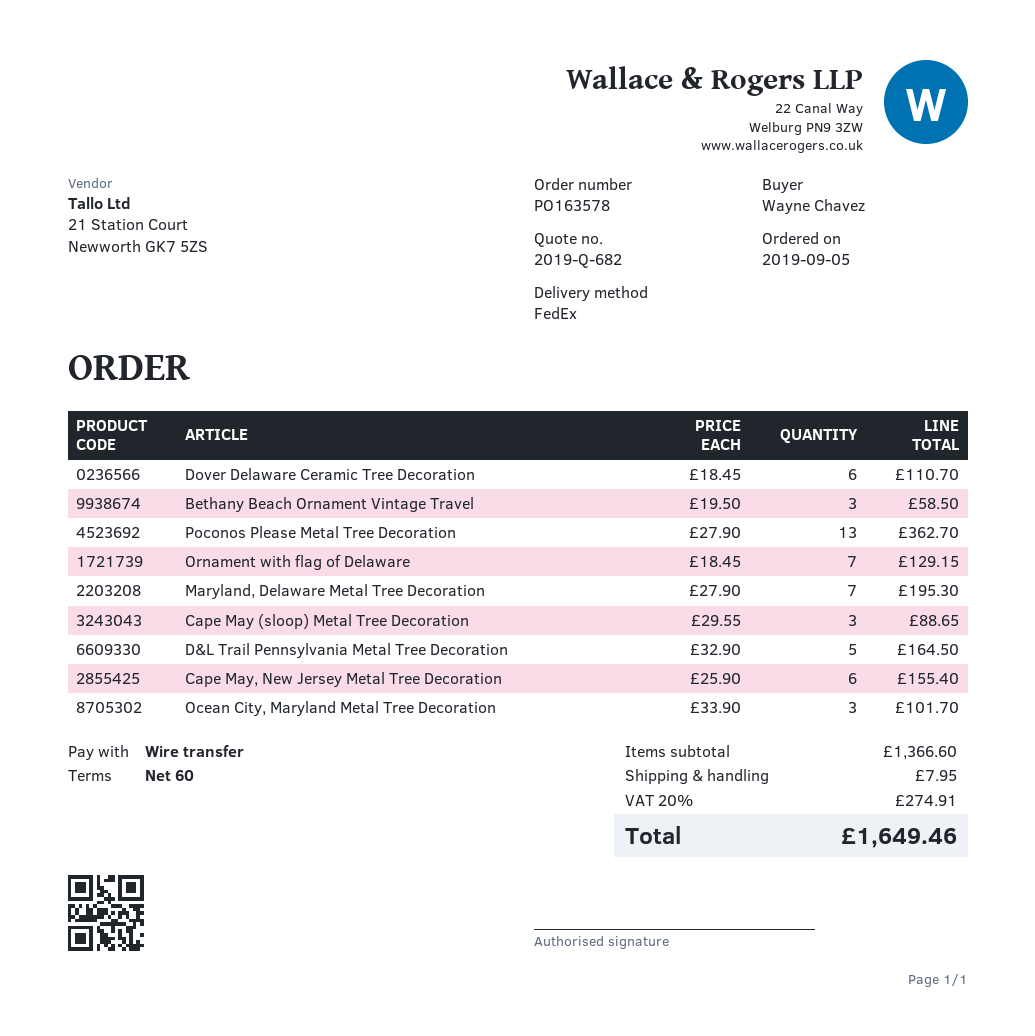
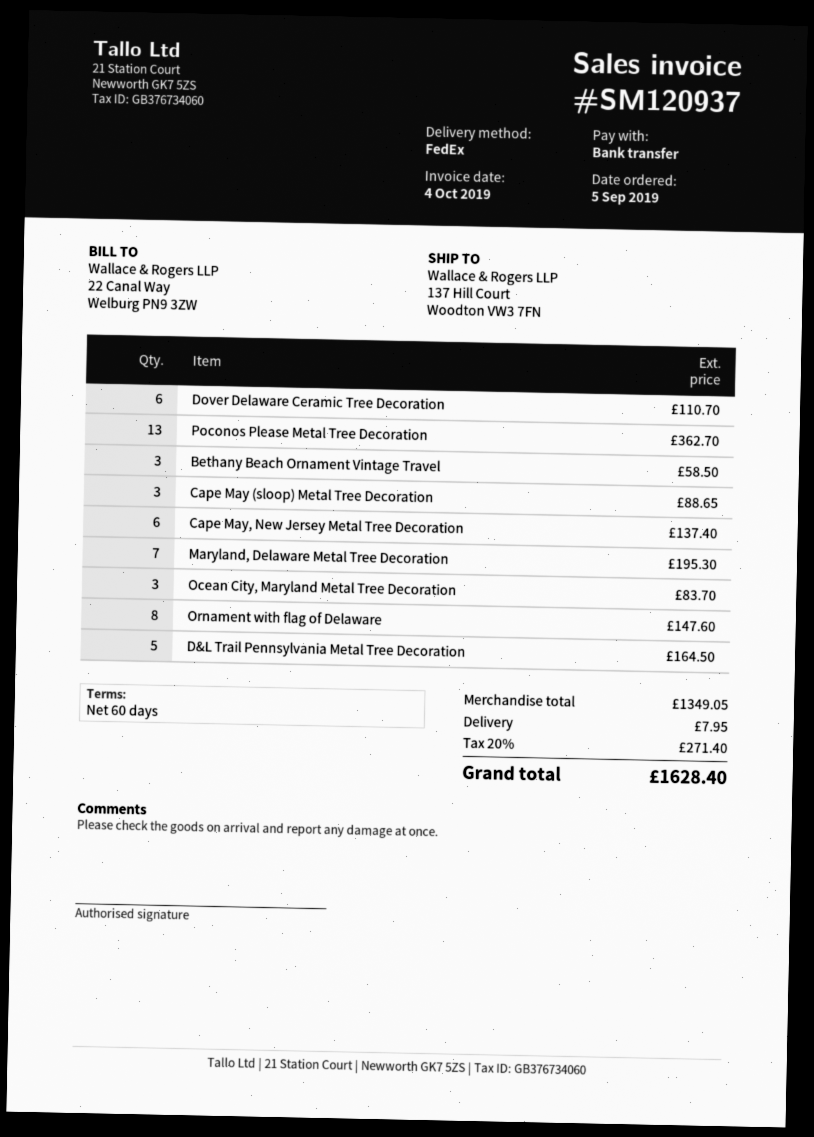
Ornament with flag of Delaware: 7 for 129.15 -> 8 for 147.60
Cape May, New Jersey Metal Tree Decoration: 6 for 155.40 -> 6 for 137.40
Ocean City, Maryland Metal Tree Decoration: 3 for 101.70 -> 3 for 83.70
subtotal: 1366.60 -> 1349.05
tax: 20% = 274.91 -> 20% = 271.40
total: 1649.46 -> 1628.40

